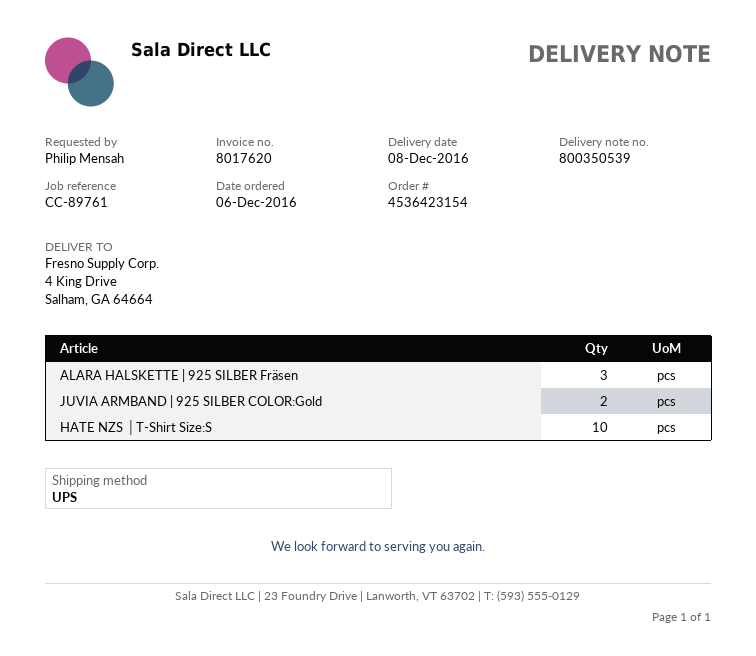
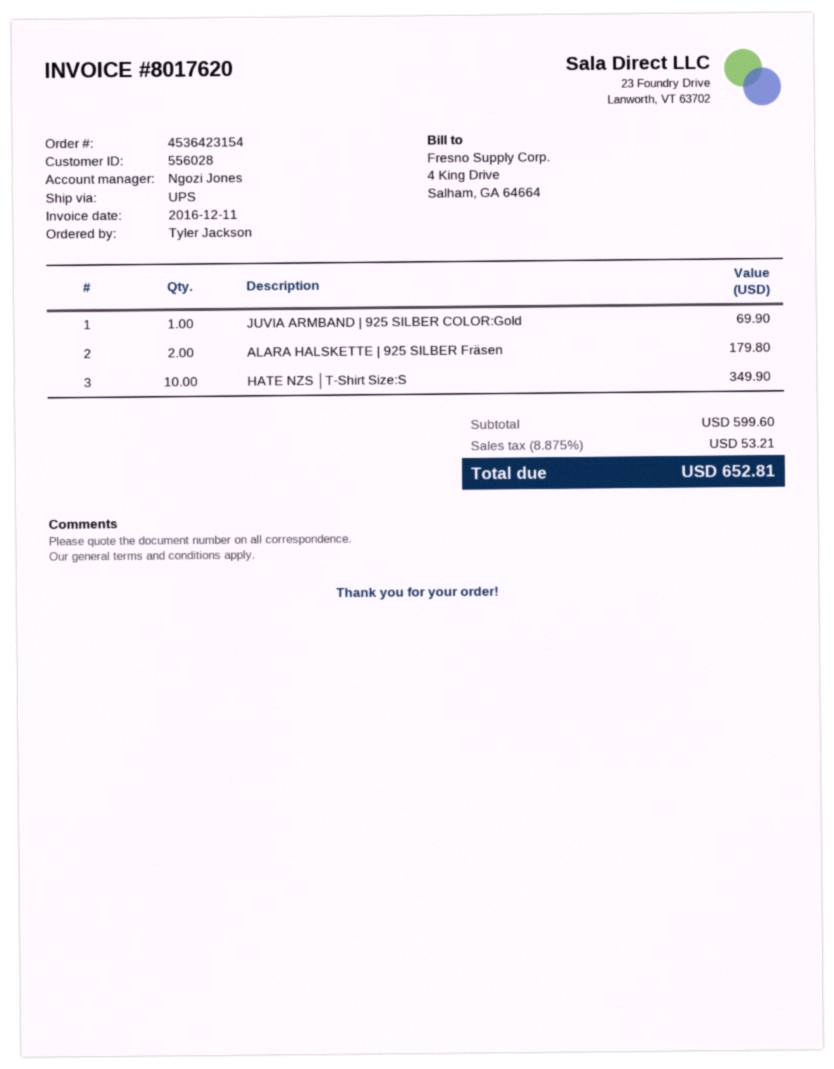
ordered by: Philip Mensah -> Tyler Jackson
ALARA HALSKETTE | 925 SILBER Fräsen: 3 -> 2
JUVIA ARMBAND | 925 SILBER COLOR:Gold: 2 -> 1

